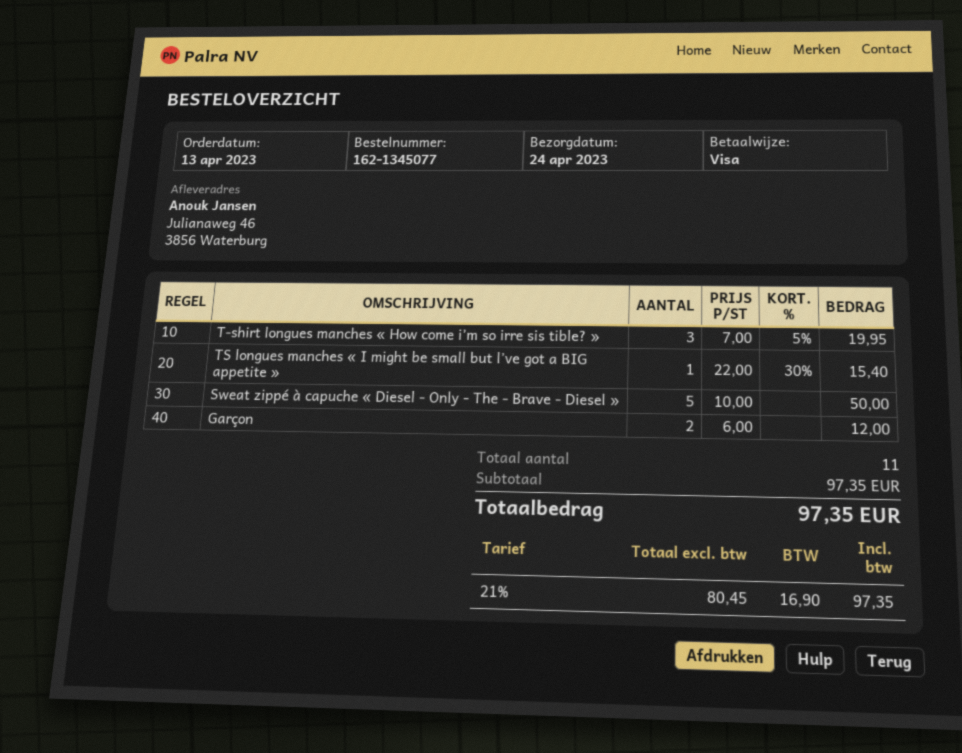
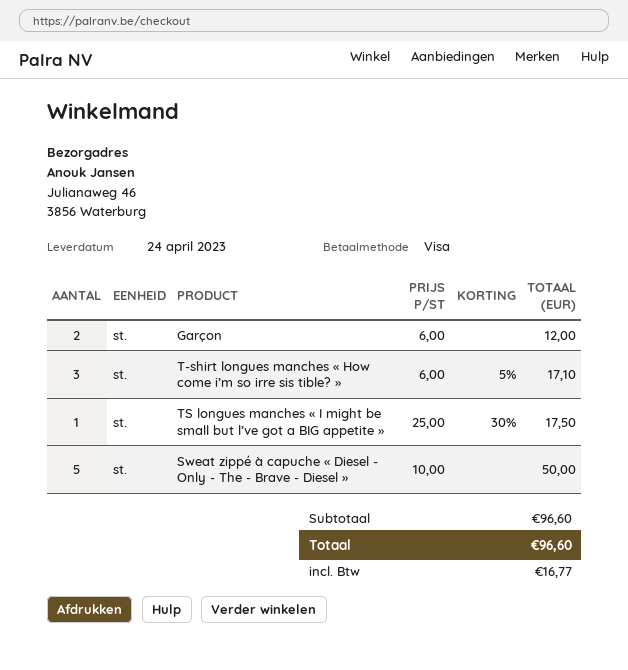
T-shirt longues manches « How come i’m so irre sis tible? »: 3 x 7.00 - 5% = 19.95 -> 3 x 6.00 - 5% = 17.10
TS longues manches « I might be small but l’ve got a BIG appetite »: 1 x 22.00 - 30% = 15.40 -> 1 x 25.00 - 30% = 17.50
subtotal: 97.35 -> 96.60
tax: 16.90 -> 16.77
total: 97.35 -> 96.60

